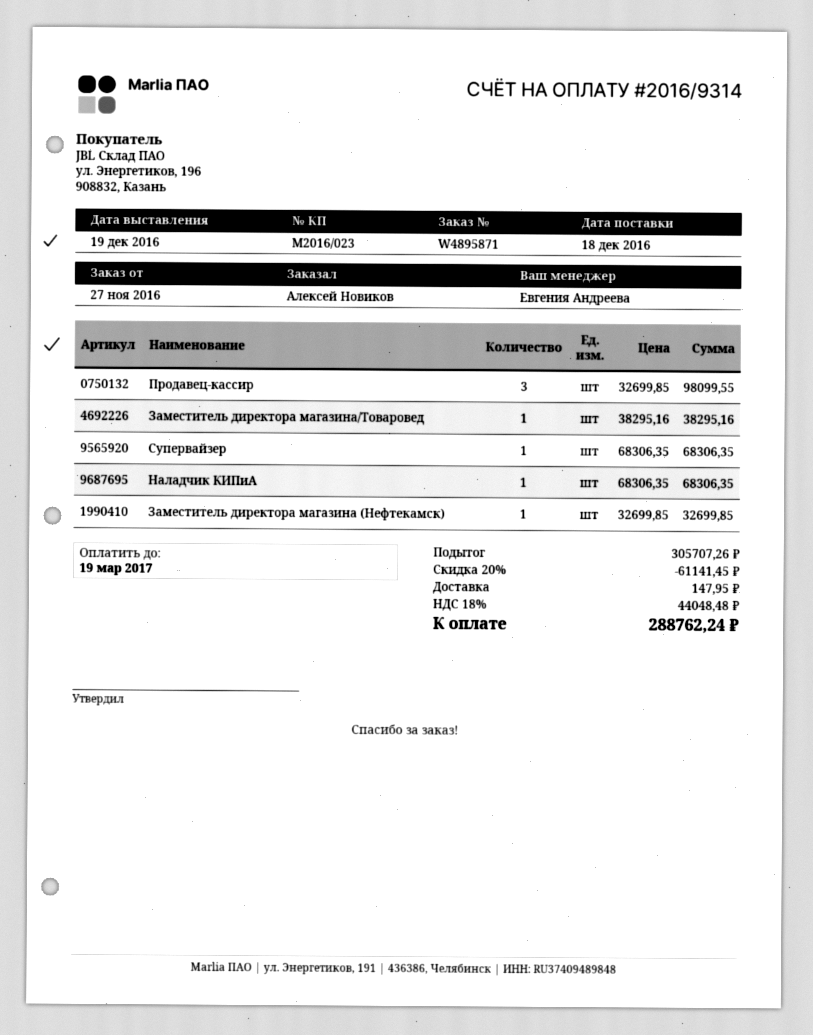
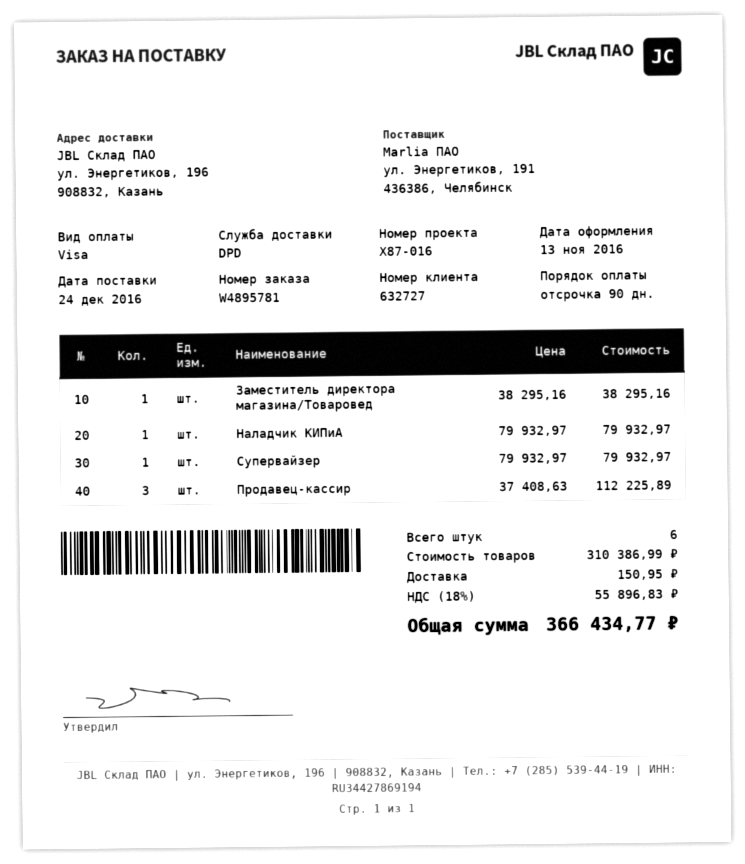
order number: W4895871 -> W4895781
order date: 2016-11-27 -> 2016-11-13
delivery date: 2016-12-18 -> 2016-12-24
Продавец-кассир: 3 x 32699.85 = 98099.55 -> 3 x 37408.63 = 112225.89
Супервайзер: 1 x 68306.35 = 68306.35 -> 1 x 79932.97 = 79932.97
Наладчик КИПиА: 1 x 68306.35 = 68306.35 -> 1 x 79932.97 = 79932.97
Заместитель директора магазина (Нефтекамск): 1 x 32699.85 = 32699.85 -> none
subtotal: 305707.26 -> 310386.99
discount: 20% = 61141.45 -> none
shipping: 147.95 -> 150.95
tax: 18% = 44048.48 -> 18% = 55896.83
total: 288762.24 -> 366434.77

